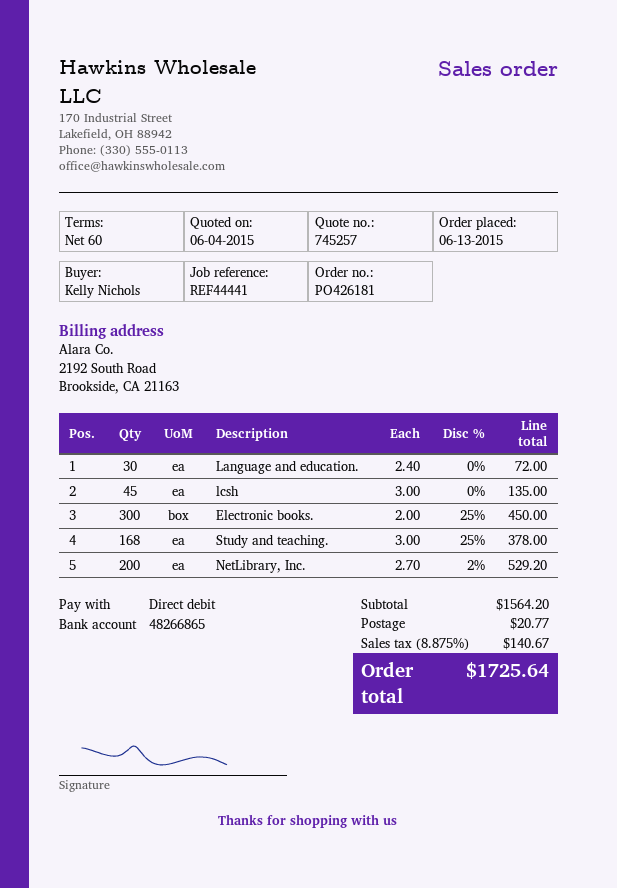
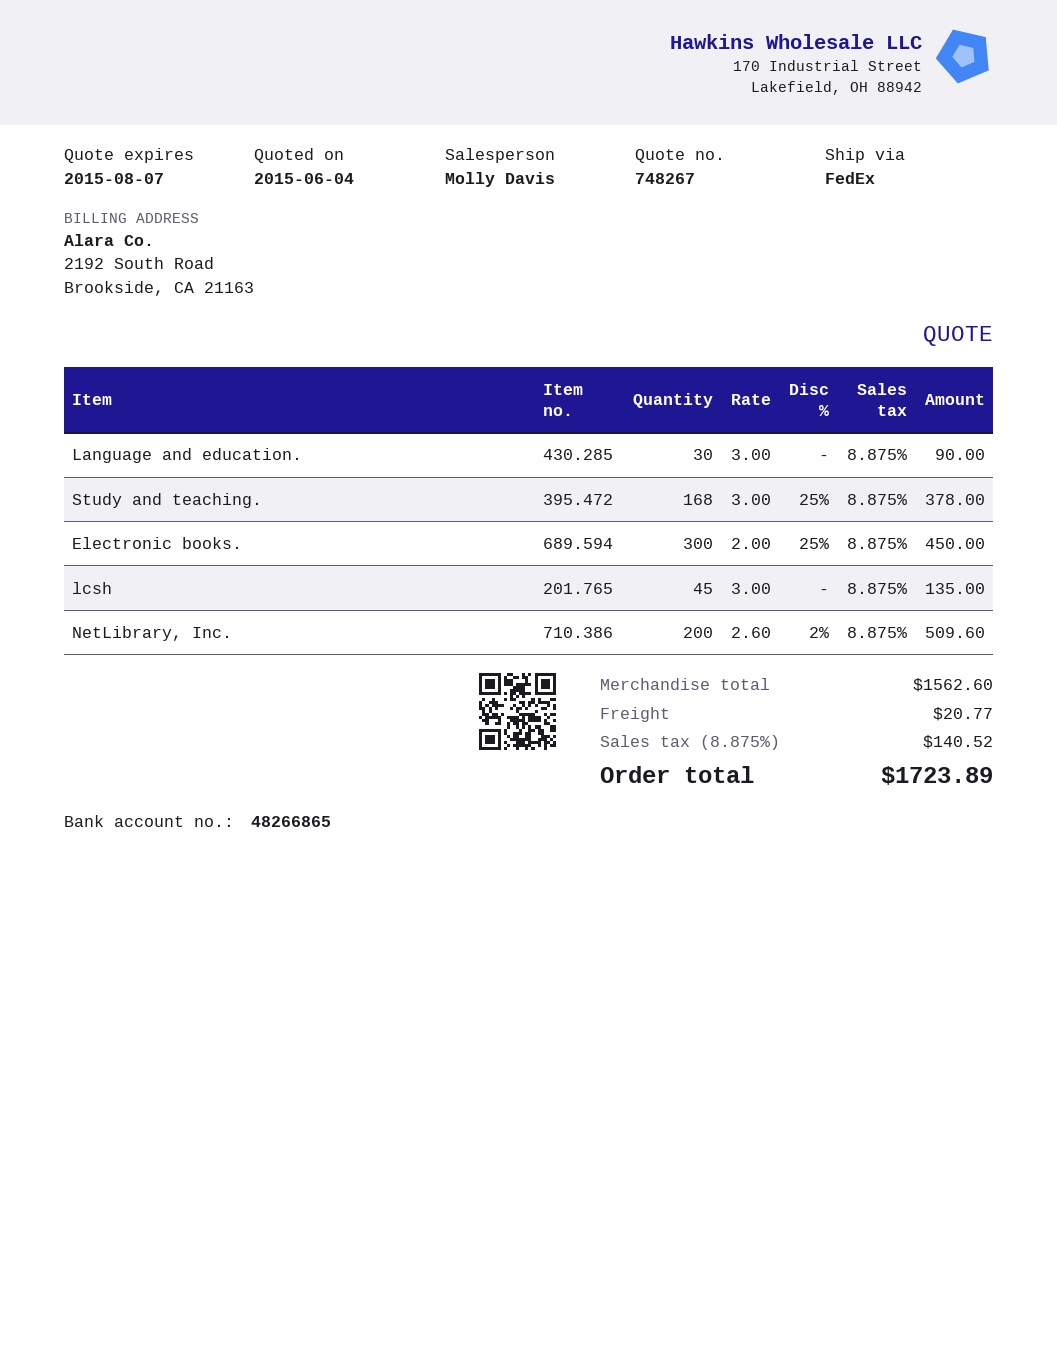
quote number: 745257 -> 748267
Language and education.: 30 x 2.40 = 72.00 -> 30 x 3.00 = 90.00
NetLibrary, Inc.: 200 x 2.70 - 2% = 529.20 -> 200 x 2.60 - 2% = 509.60
subtotal: 1564.20 -> 1562.60
tax: 8.875% = 140.67 -> 8.875% = 140.52
total: 1725.64 -> 1723.89

